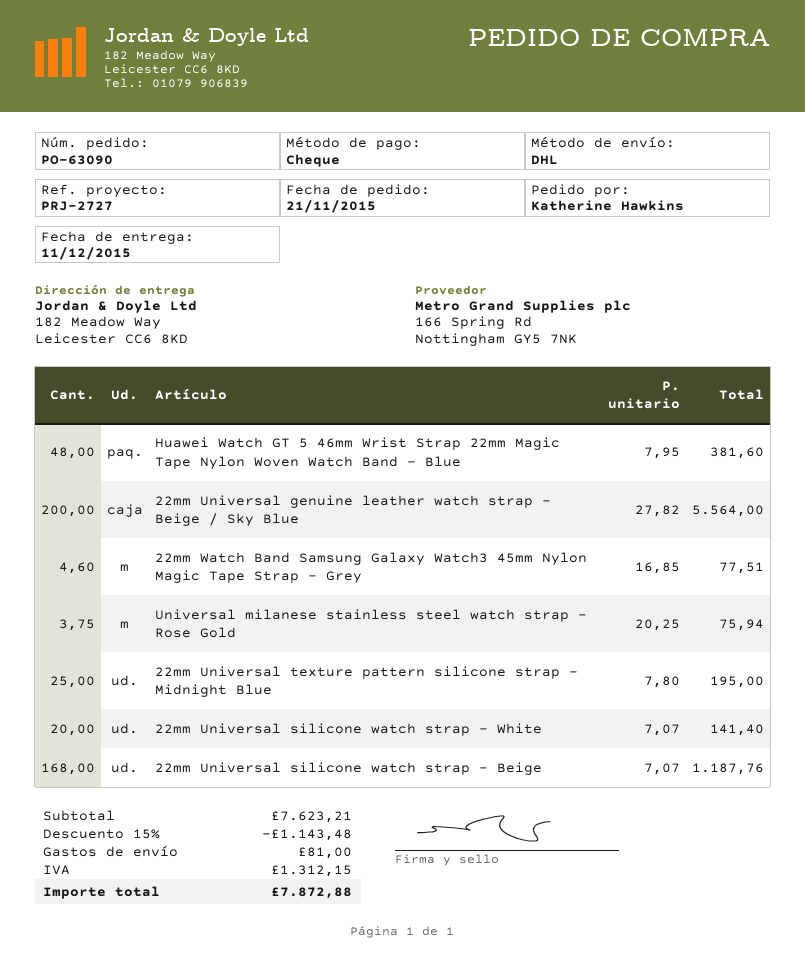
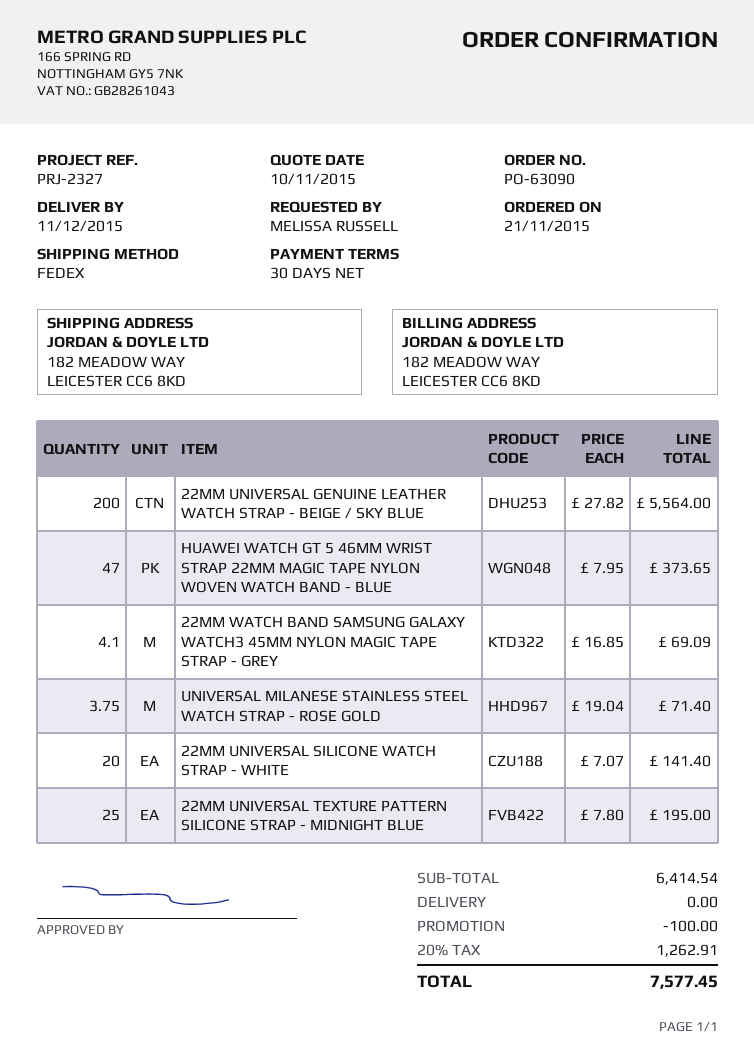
reference: PRJ-2727 -> PRJ-2327
ordered by: Katherine Hawkins -> MELISSA RUSSELL
shipping method: DHL -> FedEx
Huawei Watch GT 5 46mm Wrist Strap 22mm Magic Tape Nylon Woven Watch Band - Blue: 48 x 7.95 = 381.60 -> 47 x 7.95 = 373.65
22mm Watch Band Samsung Galaxy Watch3 45mm Nylon Magic Tape Strap - Grey: 4.6 x 16.85 = 77.51 -> 4.1 x 16.85 = 69.09
Universal milanese stainless steel watch strap - Rose Gold: 3.75 x 20.25 = 75.94 -> 3.75 x 19.04 = 71.40
22mm Universal silicone watch strap - Beige: 168 x 7.07 = 1187.76 -> none
subtotal: 7623.21 -> 6414.54
discount: 1143.48 -> 100.00
shipping: 81.00 -> 0.00
tax: 1312.15 -> 1262.91
total: 7872.88 -> 7577.45

